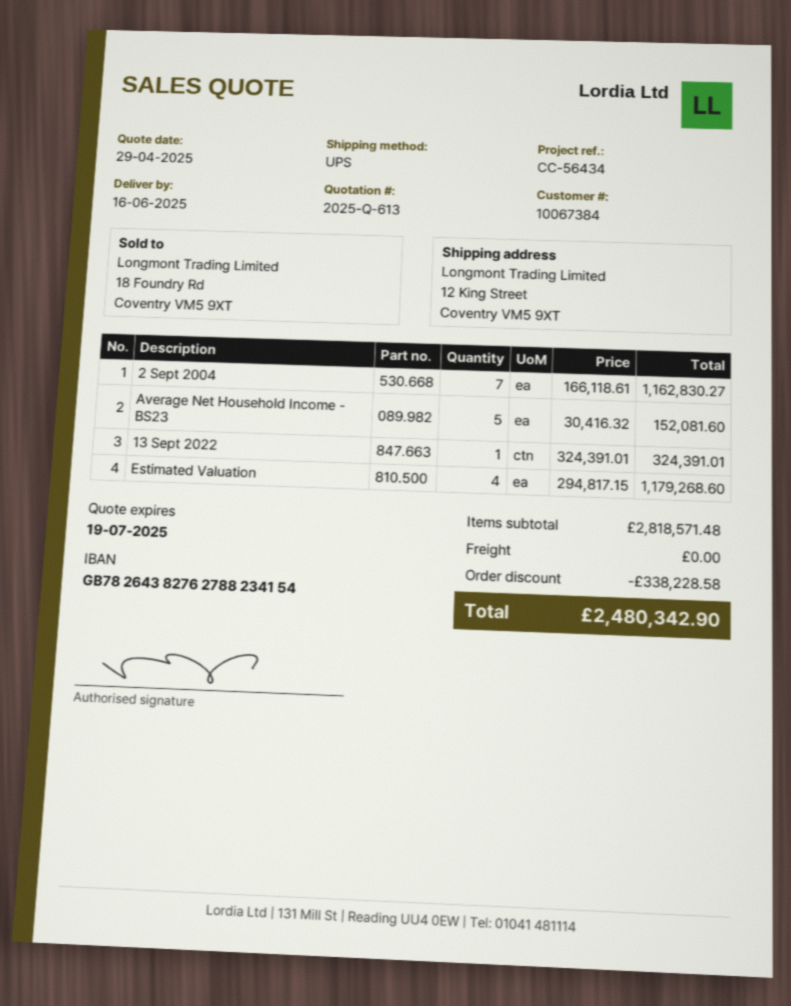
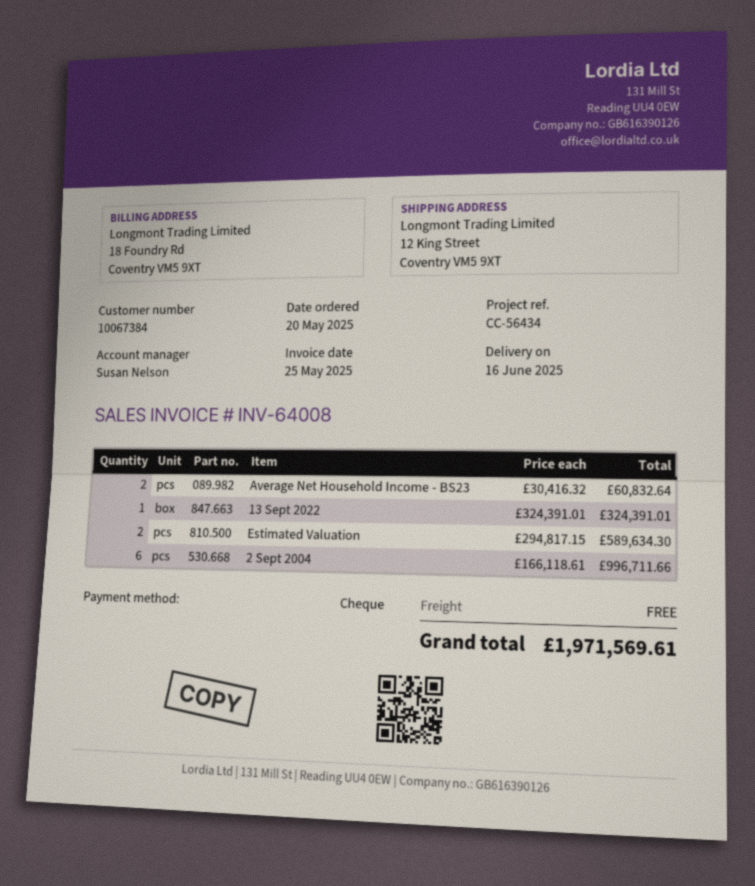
2 Sept 2004: 7 x 166118.61 = 1162830.27 -> 6 x 166118.61 = 996711.66
Average Net Household Income - BS23: 5 x 30416.32 = 152081.60 -> 2 x 30416.32 = 60832.64
Estimated Valuation: 4 x 294817.15 = 1179268.60 -> 2 x 294817.15 = 589634.30
discount: 338228.58 -> none
total: 2480342.90 -> 1971569.61

